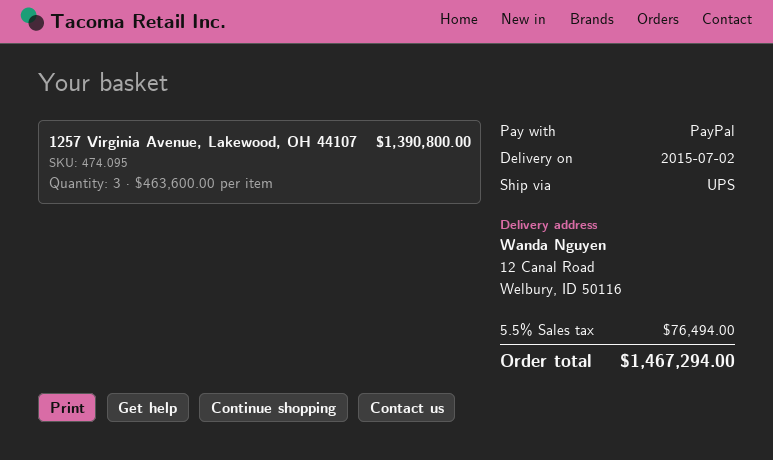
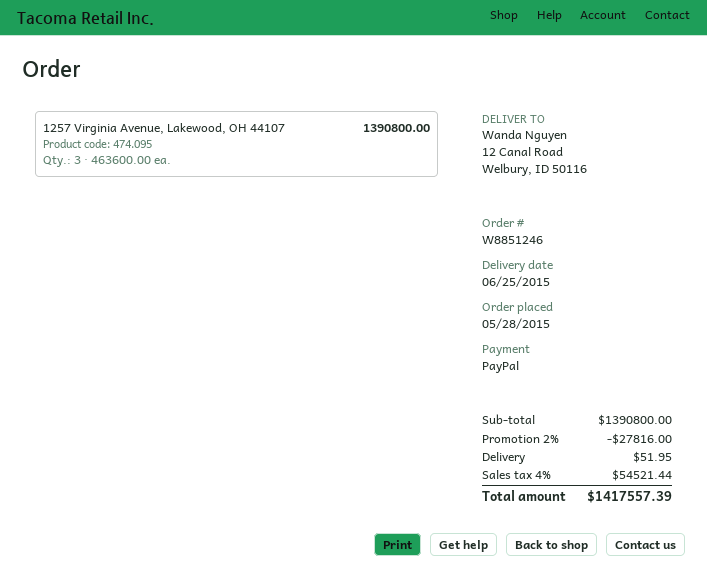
delivery date: 2015-07-02 -> 2015-06-25
discount: none -> 2% = 27816.00
shipping: none -> 51.95
tax: 5.5% = 76494.00 -> 4% = 54521.44
total: 1467294.00 -> 1417557.39

